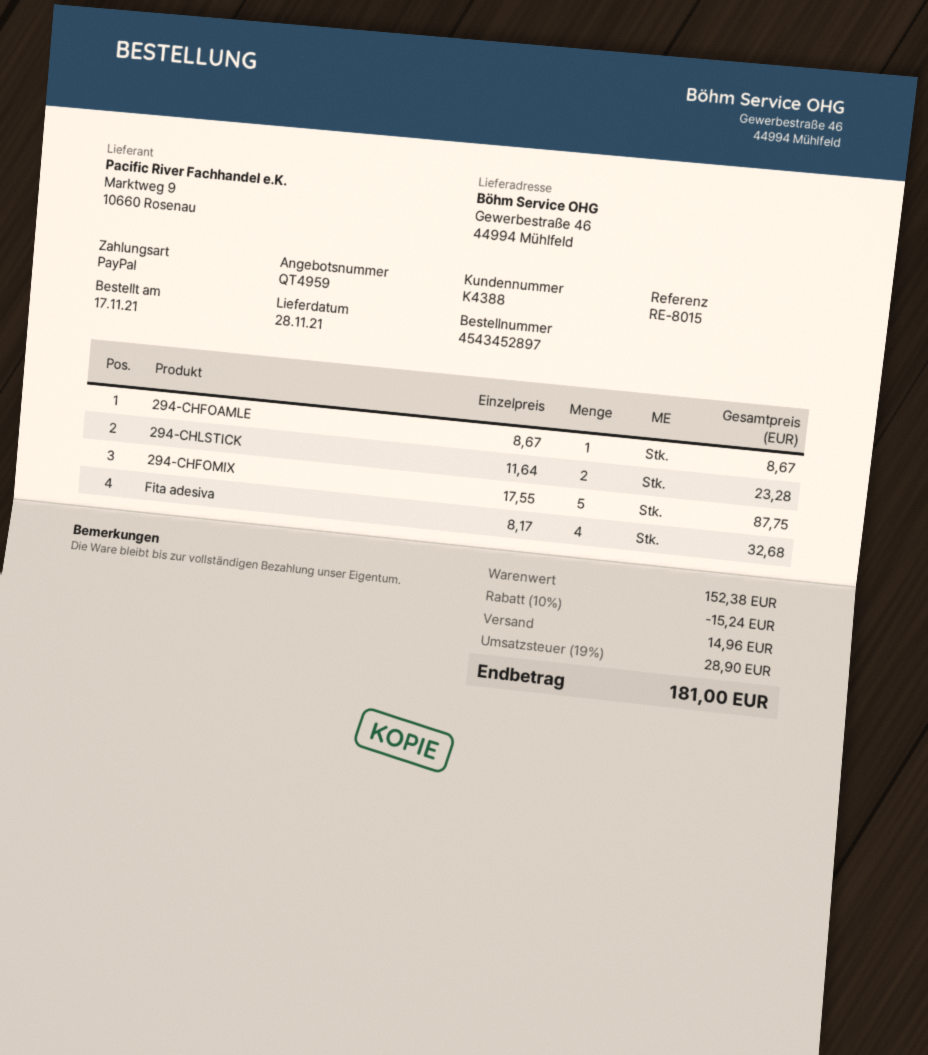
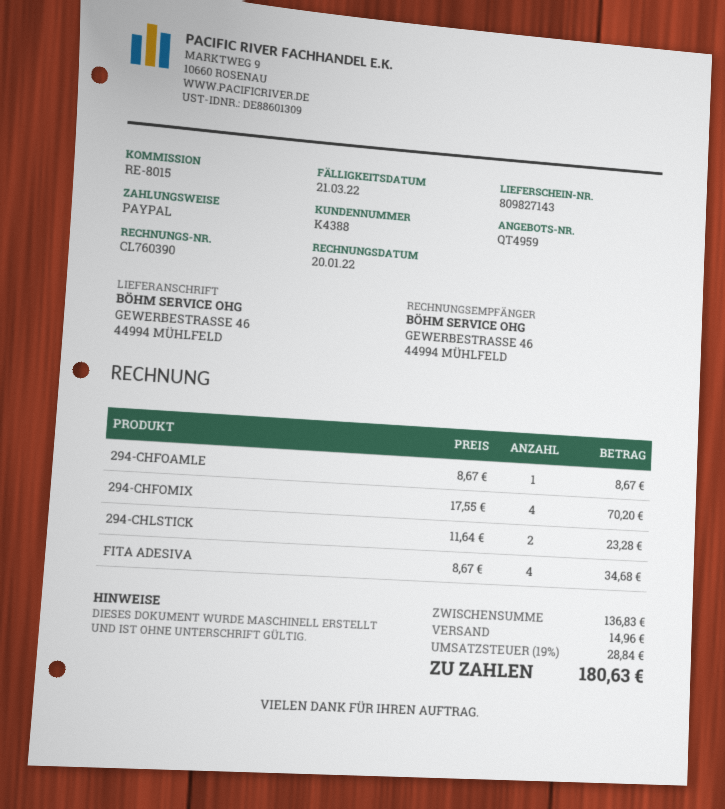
294-CHFOMIX: 5 x 17.55 = 87.75 -> 4 x 17.55 = 70.20
Fita adesiva: 4 x 8.17 = 32.68 -> 4 x 8.67 = 34.68
subtotal: 152.38 -> 136.83
discount: 10% = 15.24 -> none
tax: 19% = 28.90 -> 19% = 28.84
total: 181.00 -> 180.63

